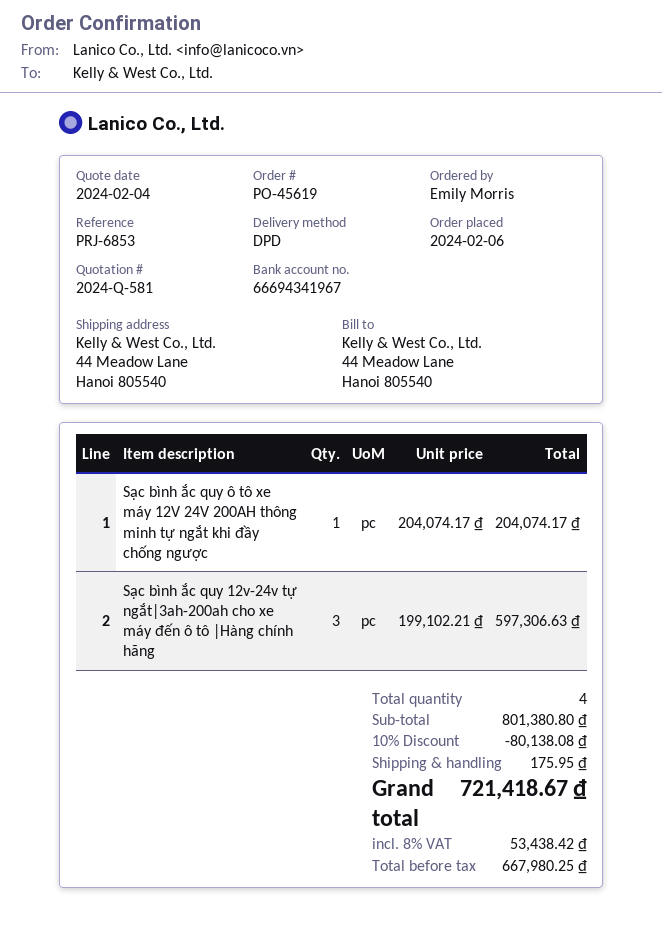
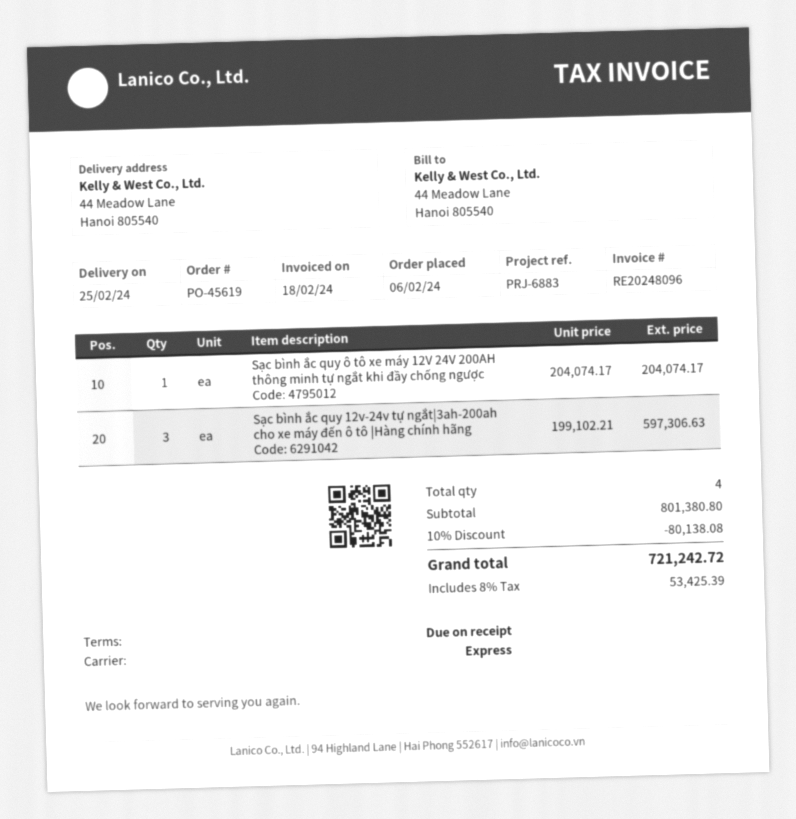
reference: PRJ-6853 -> PRJ-6883
shipping method: DPD -> express
shipping: 175.95 -> none
tax: 8% = 53438.42 -> 8% = 53425.39
total: 721418.67 -> 721242.72

